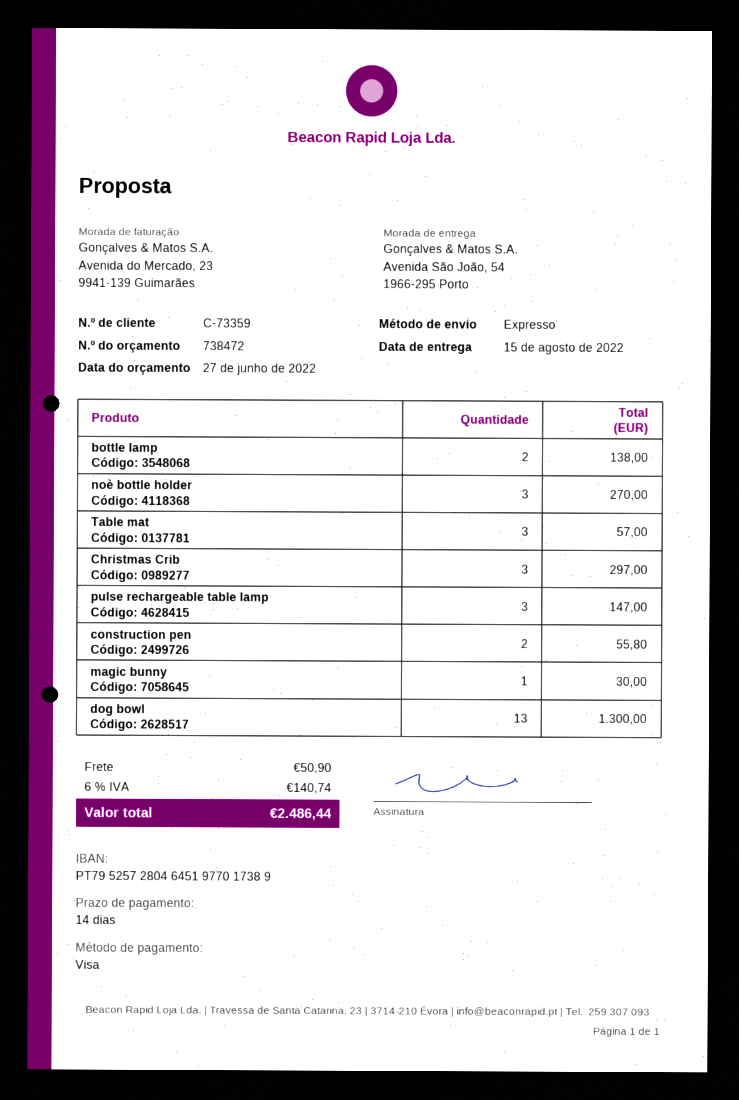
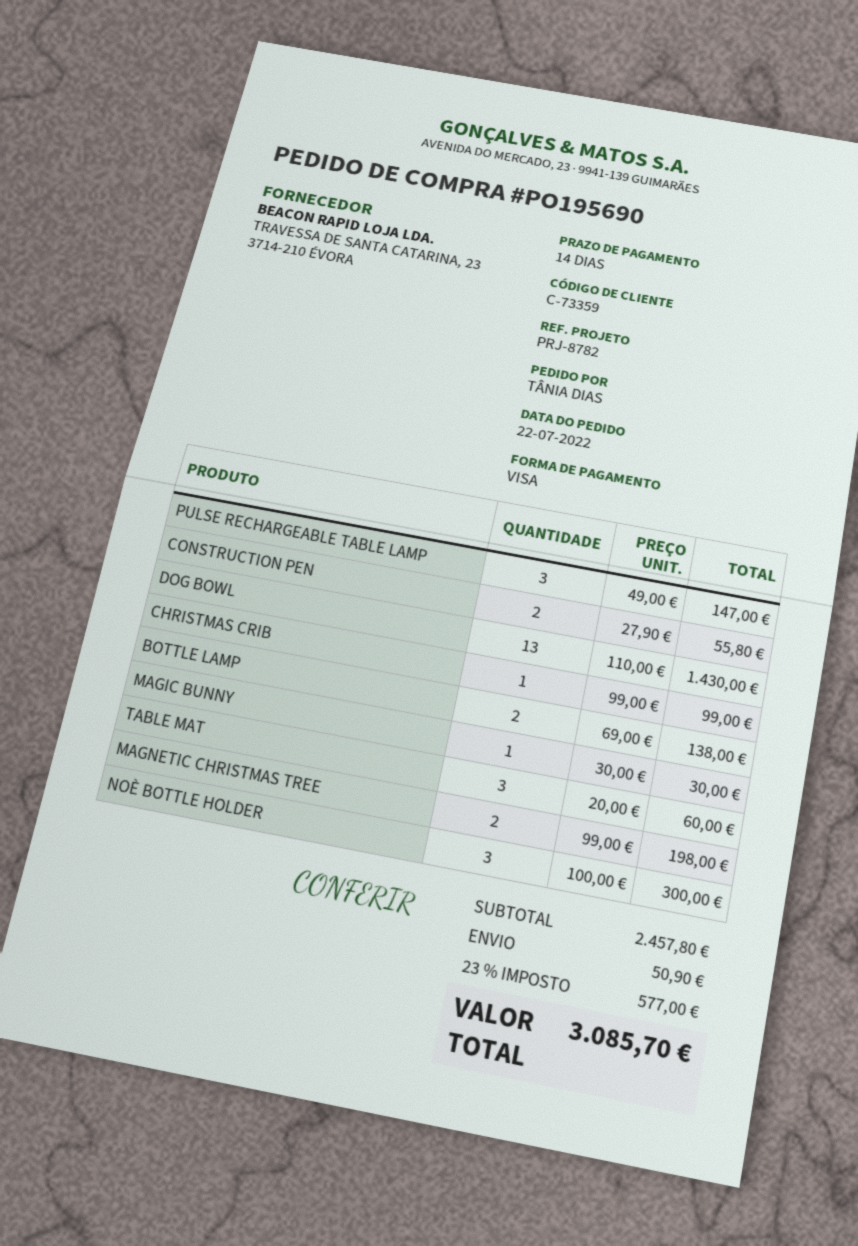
noè bottle holder: 3 for 270.00 -> 3 for 300.00
Table mat: 3 for 57.00 -> 3 for 60.00
Christmas Crib: 3 for 297.00 -> 1 for 99.00
dog bowl: 13 for 1300.00 -> 13 for 1430.00
MAGNETIC CHRISTMAS TREE: none -> 2 for 198.00
tax: 6% = 140.74 -> 23% = 577.00
total: 2486.44 -> 3085.70

